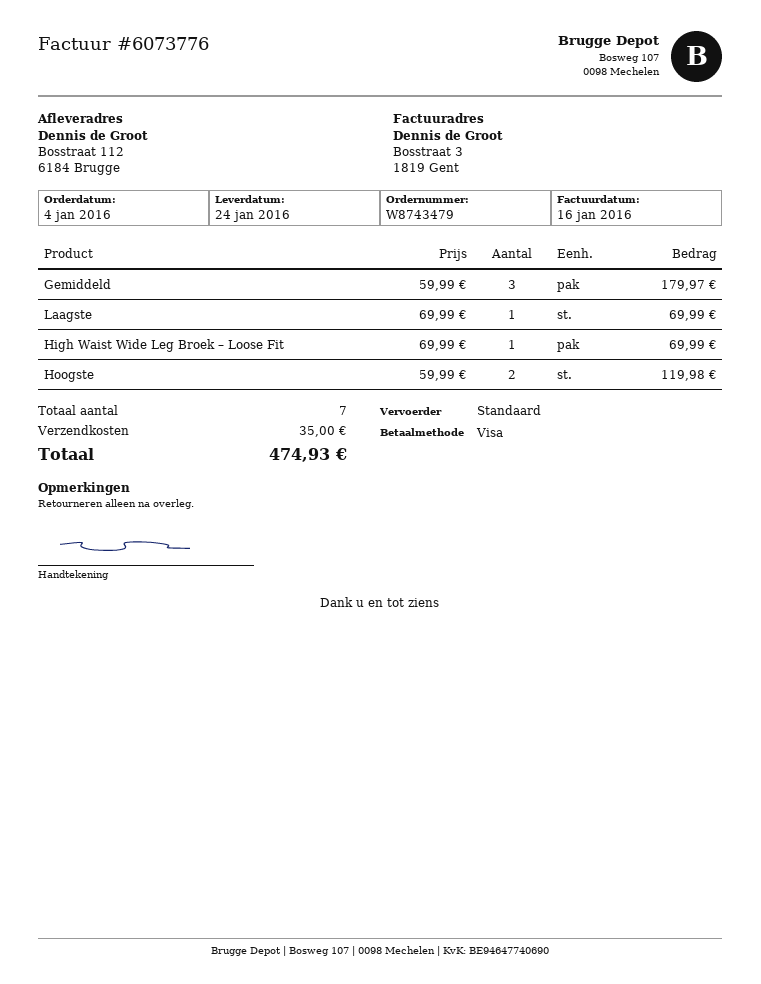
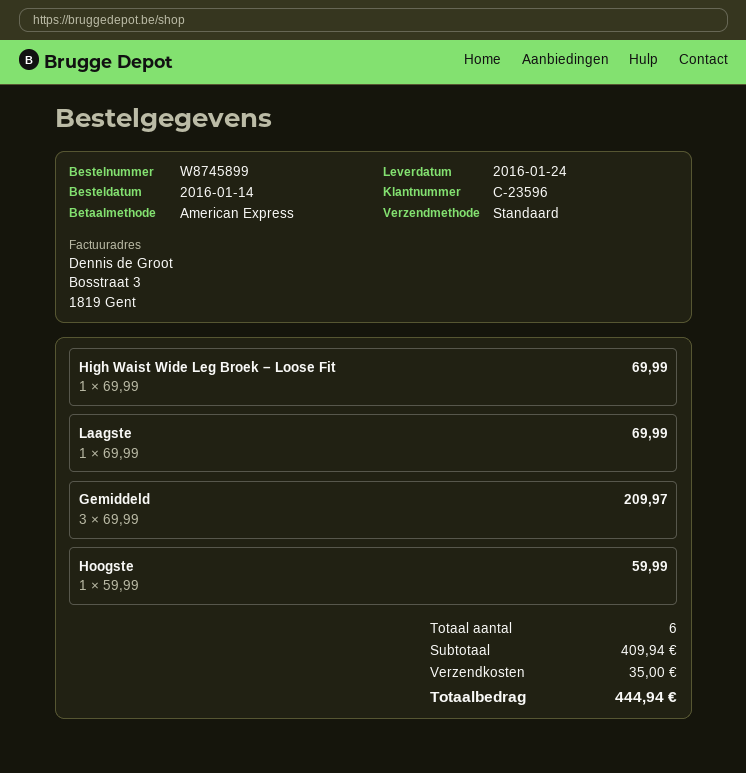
order number: W8743479 -> W8745899
order date: 2016-01-04 -> 2016-01-14
payment method: Visa -> American Express
Gemiddeld: 3 x 59.99 = 179.97 -> 3 x 69.99 = 209.97
Hoogste: 2 x 59.99 = 119.98 -> 1 x 59.99 = 59.99
total quantity: 7 -> 6
total: 474.93 -> 444.94

